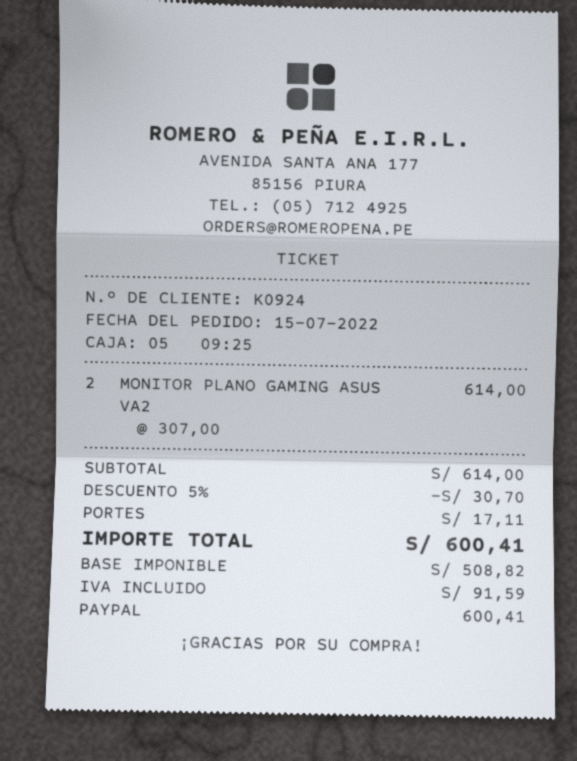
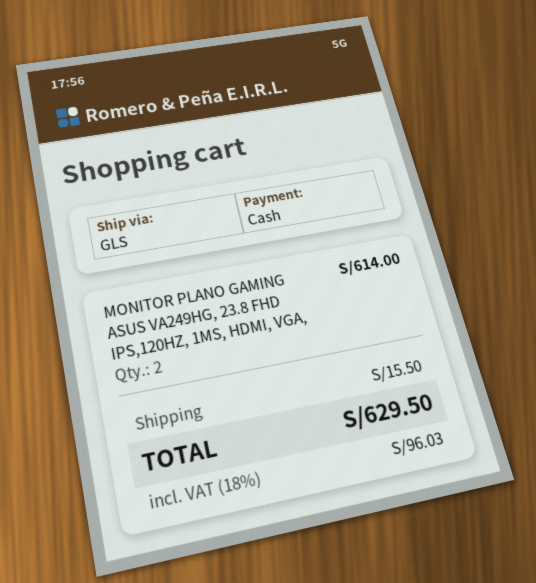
payment method: PayPal -> cash
discount: 5% = 30.70 -> none
shipping: 17.11 -> 15.50
tax: 91.59 -> 96.03
total: 600.41 -> 629.50

